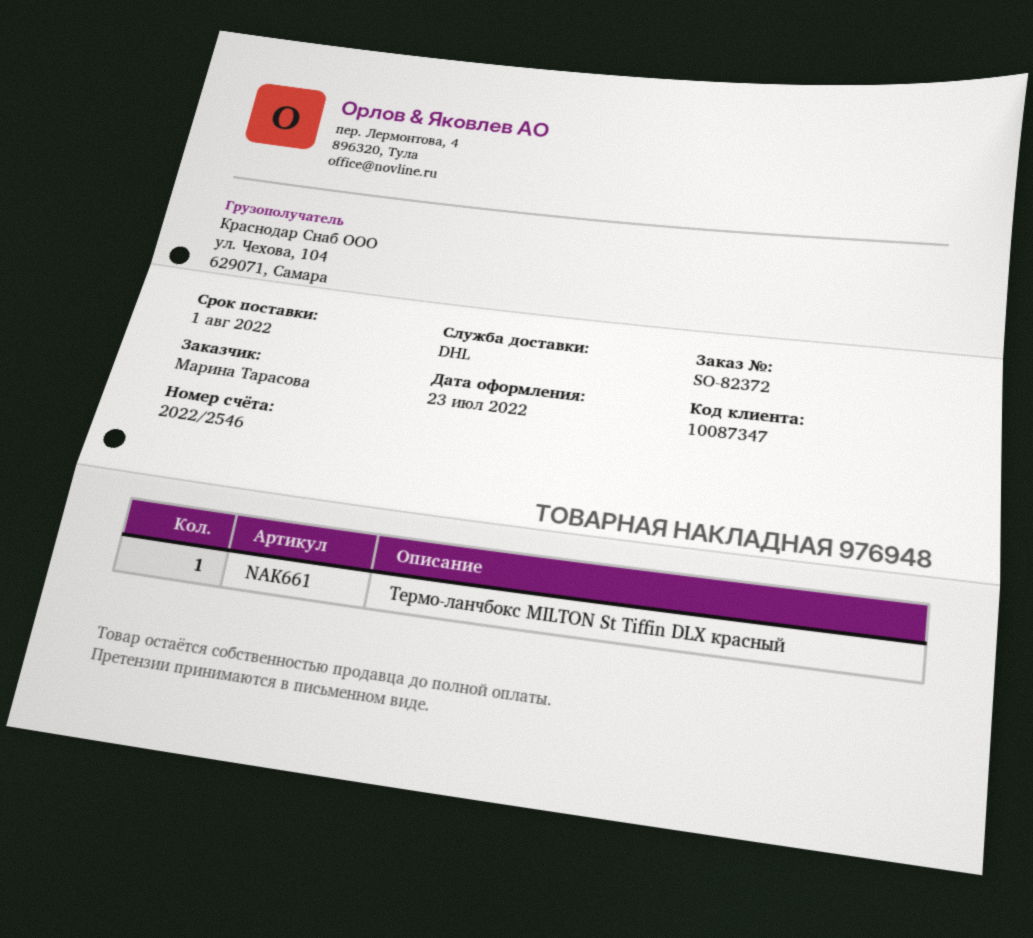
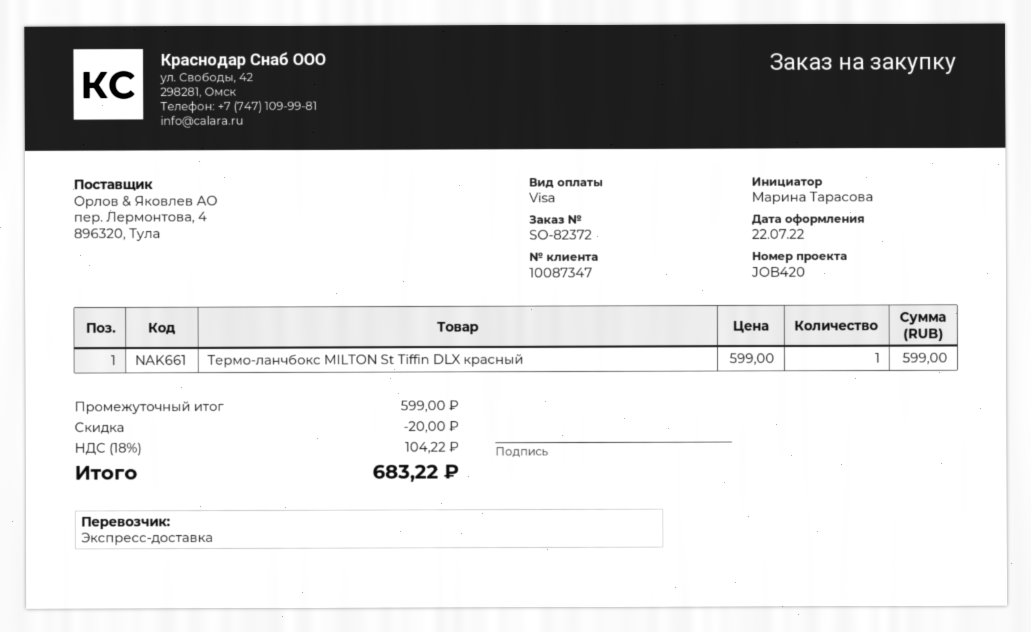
order date: 2022-07-23 -> 2022-07-22
shipping method: DHL -> express

